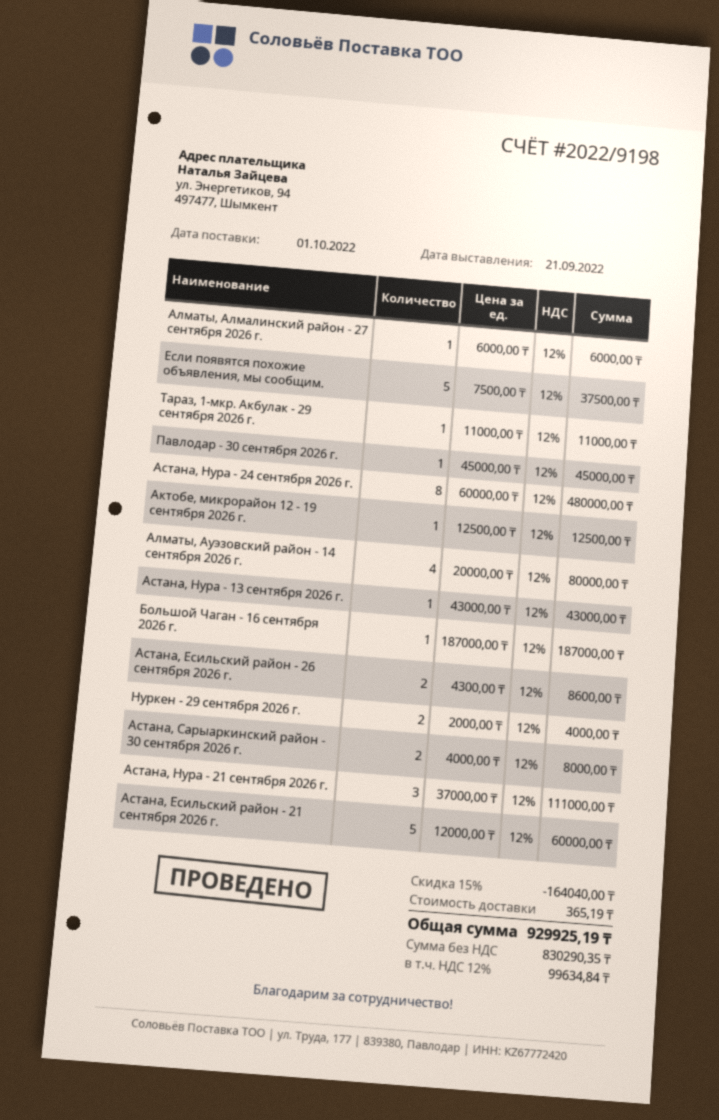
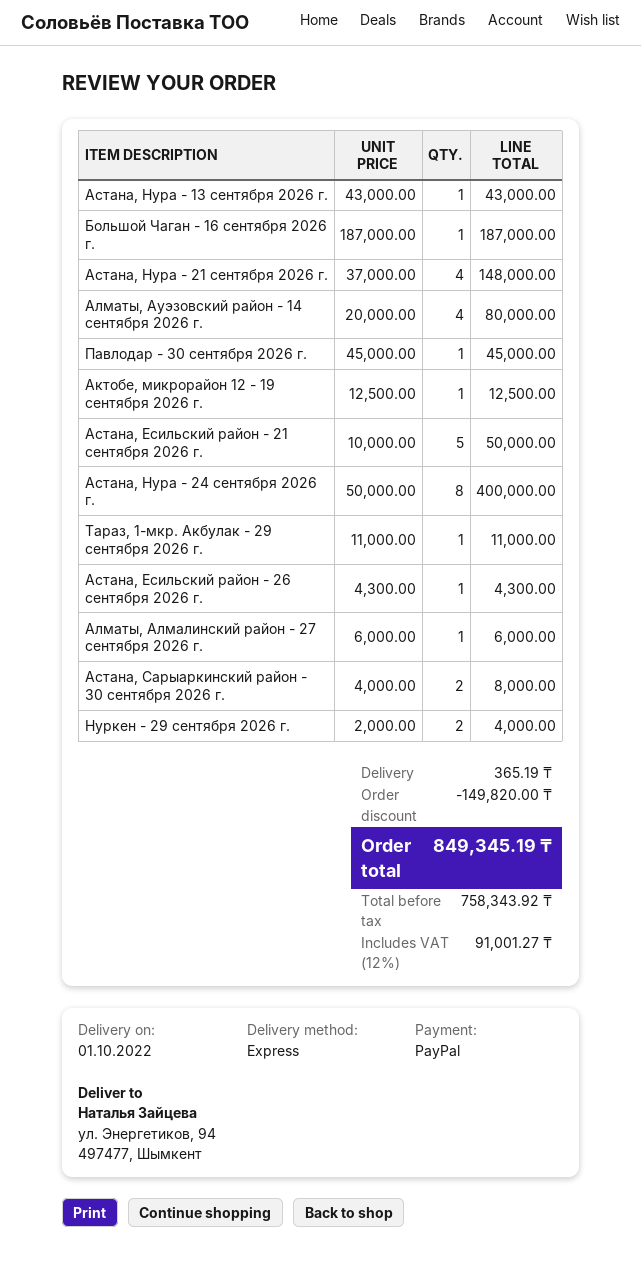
Если появятся похожие объявления, мы сообщим.: 5 x 7500.00 = 37500.00 -> none
Астана, Нура - 24 сентября 2026 г.: 8 x 60000.00 = 480000.00 -> 8 x 50000.00 = 400000.00
Астана, Есильский район - 26 сентября 2026 г.: 2 x 4300.00 = 8600.00 -> 1 x 4300.00 = 4300.00
Астана, Нура - 21 сентября 2026 г.: 3 x 37000.00 = 111000.00 -> 4 x 37000.00 = 148000.00
Астана, Есильский район - 21 сентября 2026 г.: 5 x 12000.00 = 60000.00 -> 5 x 10000.00 = 50000.00
discount: 164040.00 -> 149820.00
net: 830290.35 -> 758343.92
tax: 12% = 99634.84 -> 12% = 91001.27
total: 929925.19 -> 849345.19

